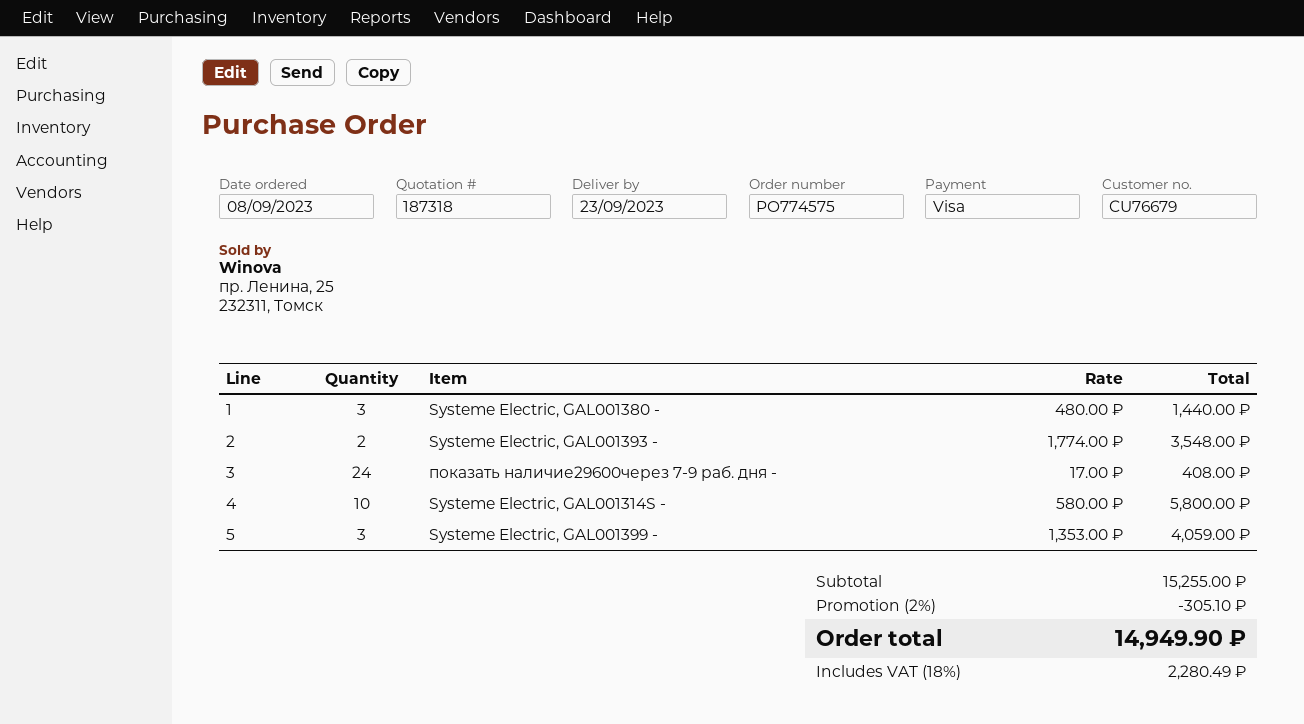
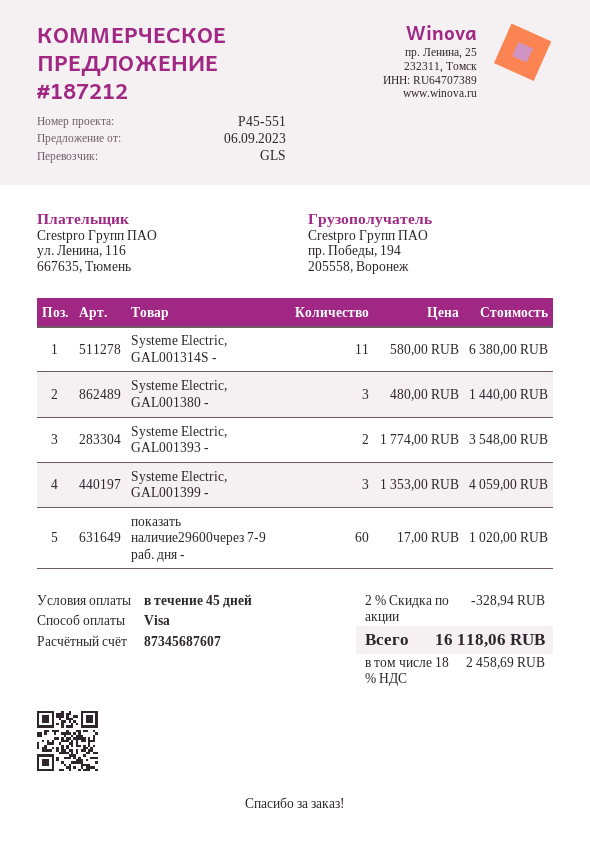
quote number: 187318 -> 187212
показать наличие29600через 7-9 раб. дня -: 24 x 17.00 = 408.00 -> 60 x 17.00 = 1020.00
Systeme Electric, GAL001314S -: 10 x 580.00 = 5800.00 -> 11 x 580.00 = 6380.00
discount: 2% = 305.10 -> 2% = 328.94
tax: 18% = 2280.49 -> 18% = 2458.69
total: 14949.90 -> 16118.06

